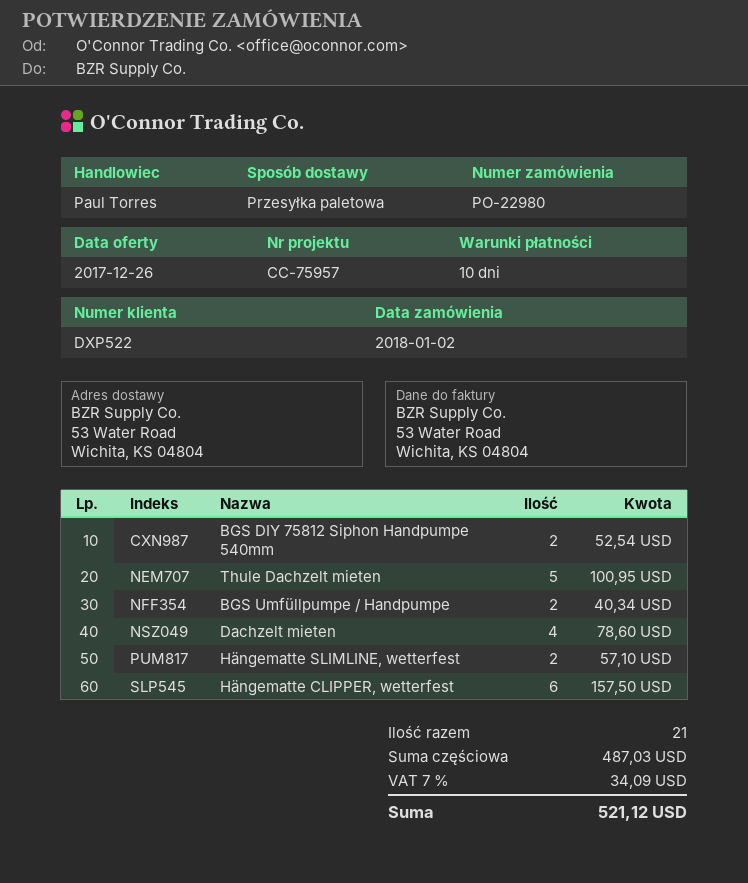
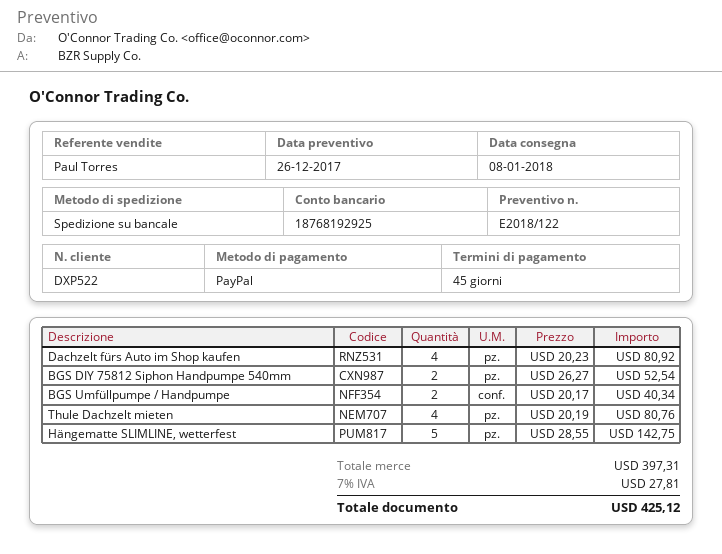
payment terms: 10 days -> 45 days
Thule Dachzelt mieten: 5 for 100.95 -> 4 for 80.76
Dachzelt mieten: 4 for 78.60 -> none
Hängematte SLIMLINE, wetterfest: 2 for 57.10 -> 5 for 142.75
Hängematte CLIPPER, wetterfest: 6 for 157.50 -> none
Dachzelt fürs Auto im Shop kaufen: none -> 4 for 80.92
subtotal: 487.03 -> 397.31
tax: 7% = 34.09 -> 7% = 27.81
total: 521.12 -> 425.12

